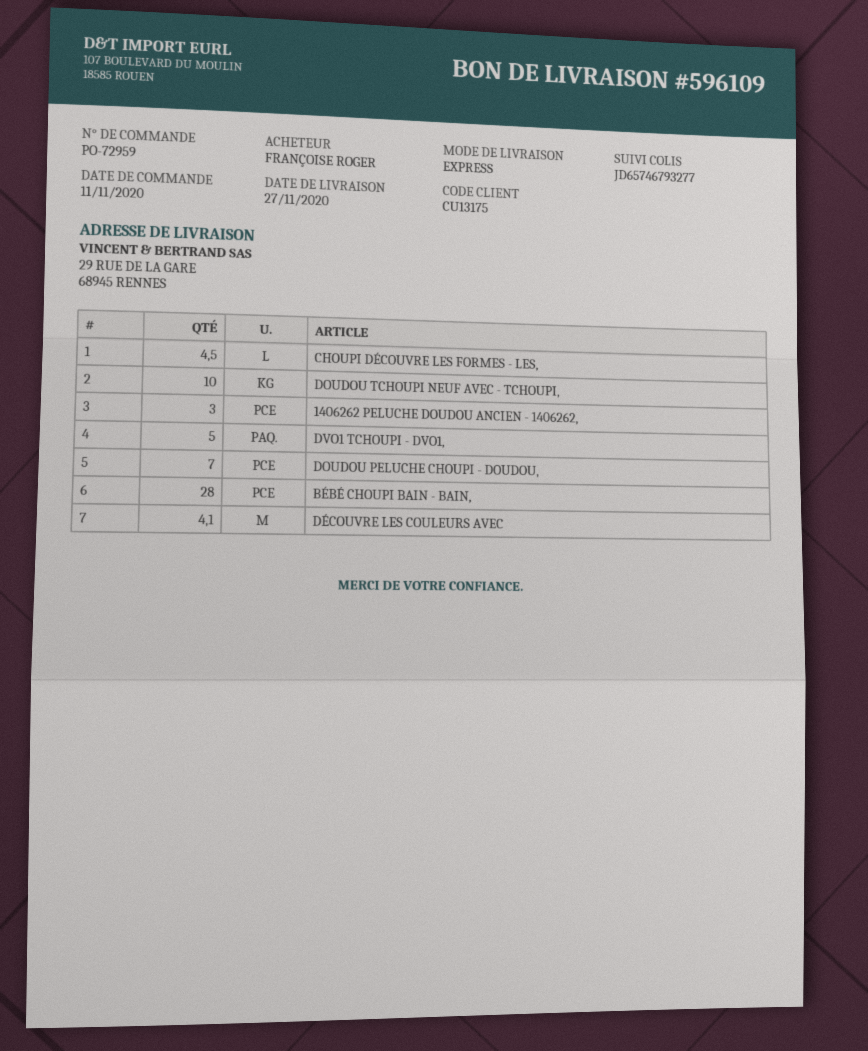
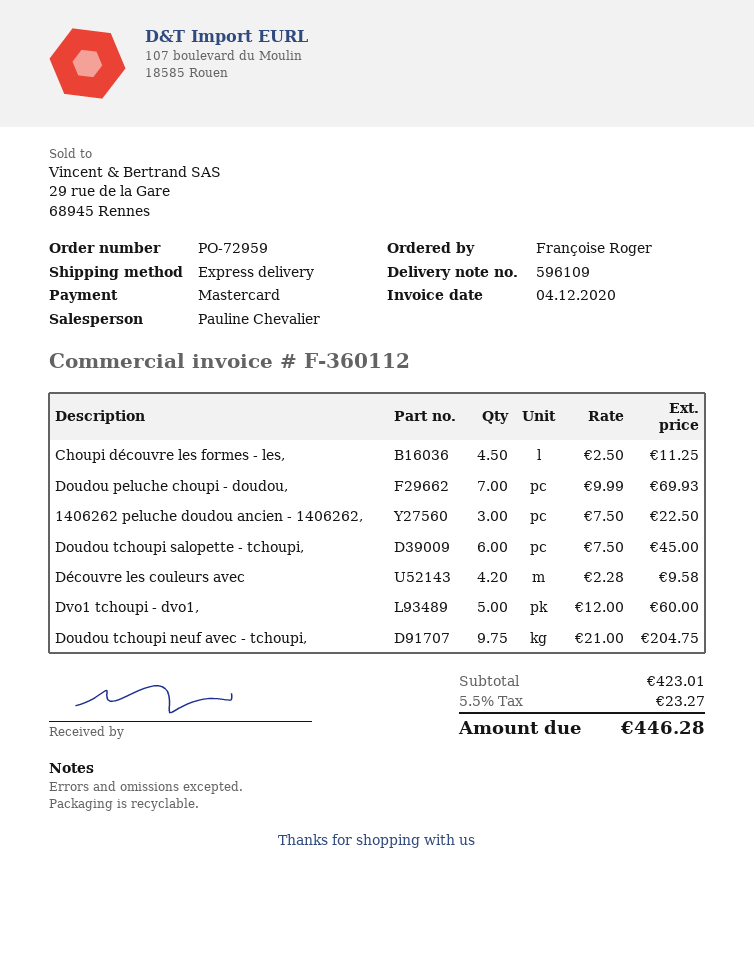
DOUDOU TCHOUPI NEUF AVEC - TCHOUPI,: 10 -> 9.75
BÉBÉ CHOUPI BAIN - BAIN,: 28 -> none
DÉCOUVRE LES COULEURS AVEC: 4.1 -> 4.2
Doudou tchoupi salopette - tchoupi,: none -> 6

